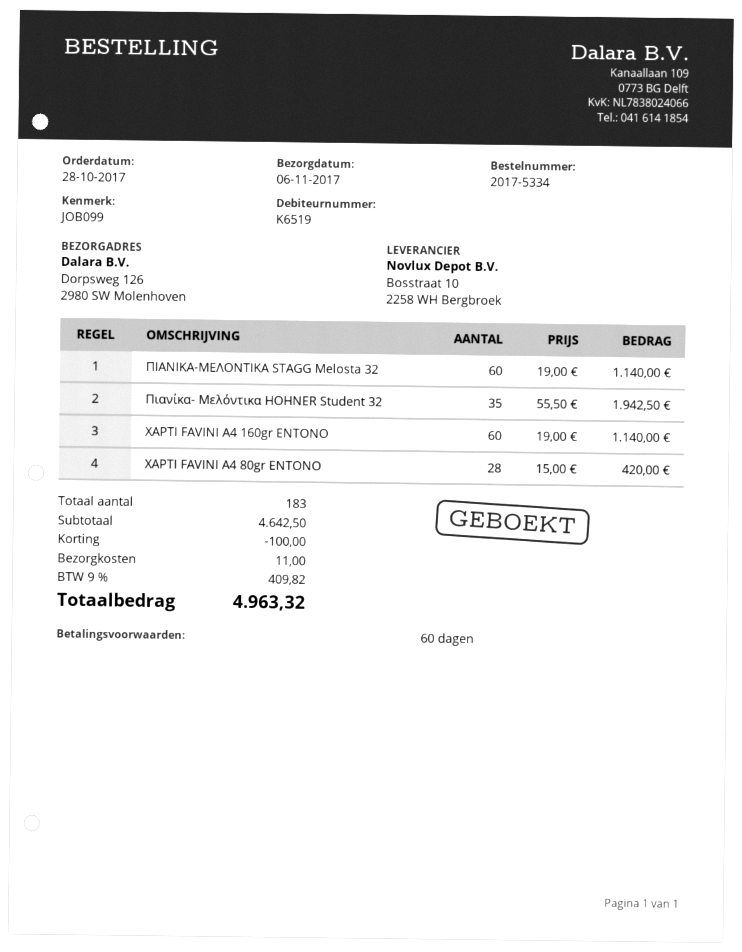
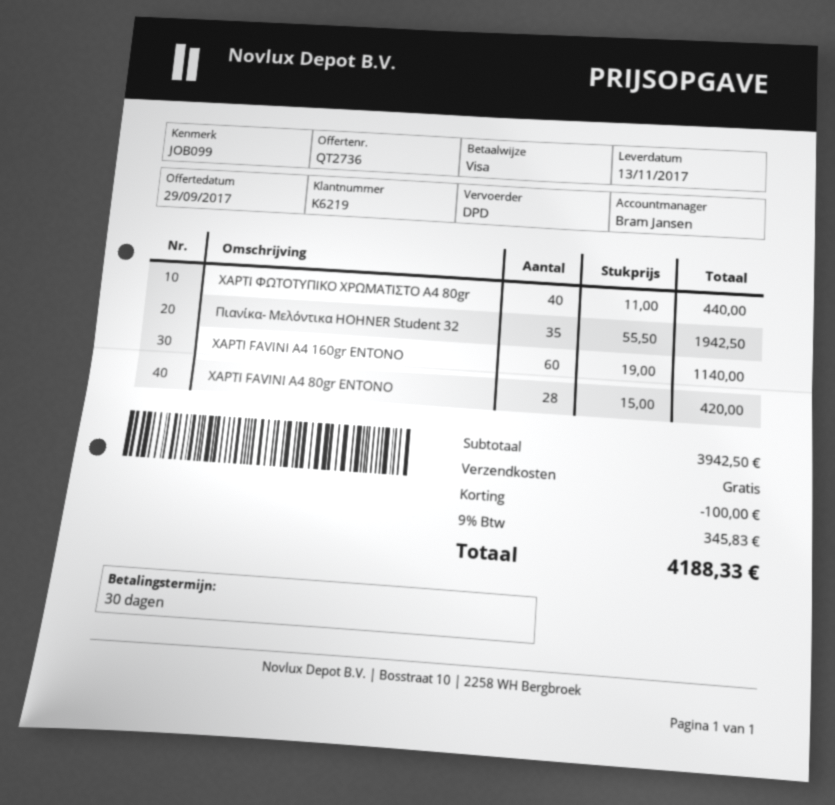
delivery date: 2017-11-06 -> 2017-11-13
payment terms: 60 days -> 30 days
customer number: K6519 -> K6219
ΠΙΑΝΙΚΑ-ΜΕΛΟΝΤΙΚΑ STAGG Melosta 32: 60 x 19.00 = 1140.00 -> none
ΧΑΡΤΙ ΦΩΤΟΤΥΠΙΚΟ ΧΡΩΜΑΤΙΣΤΟ Α4 80gr: none -> 40 x 11.00 = 440.00
subtotal: 4642.50 -> 3942.50
shipping: 11.00 -> 0.00
tax: 9% = 409.82 -> 9% = 345.83
total: 4963.32 -> 4188.33

